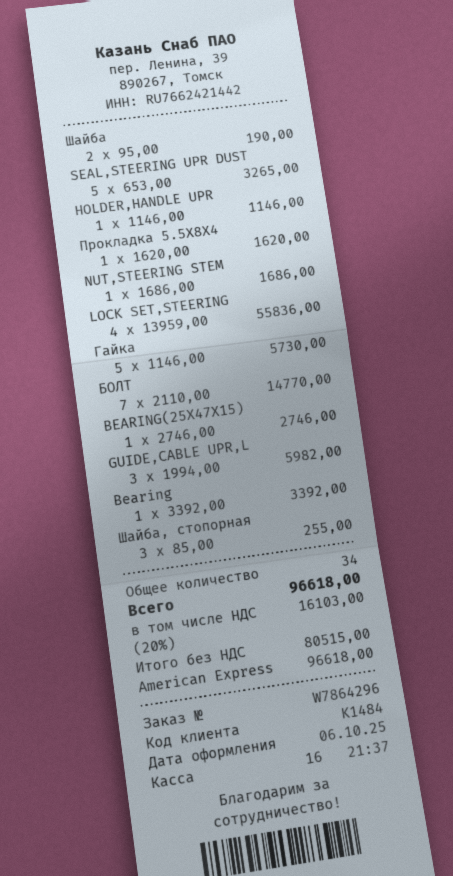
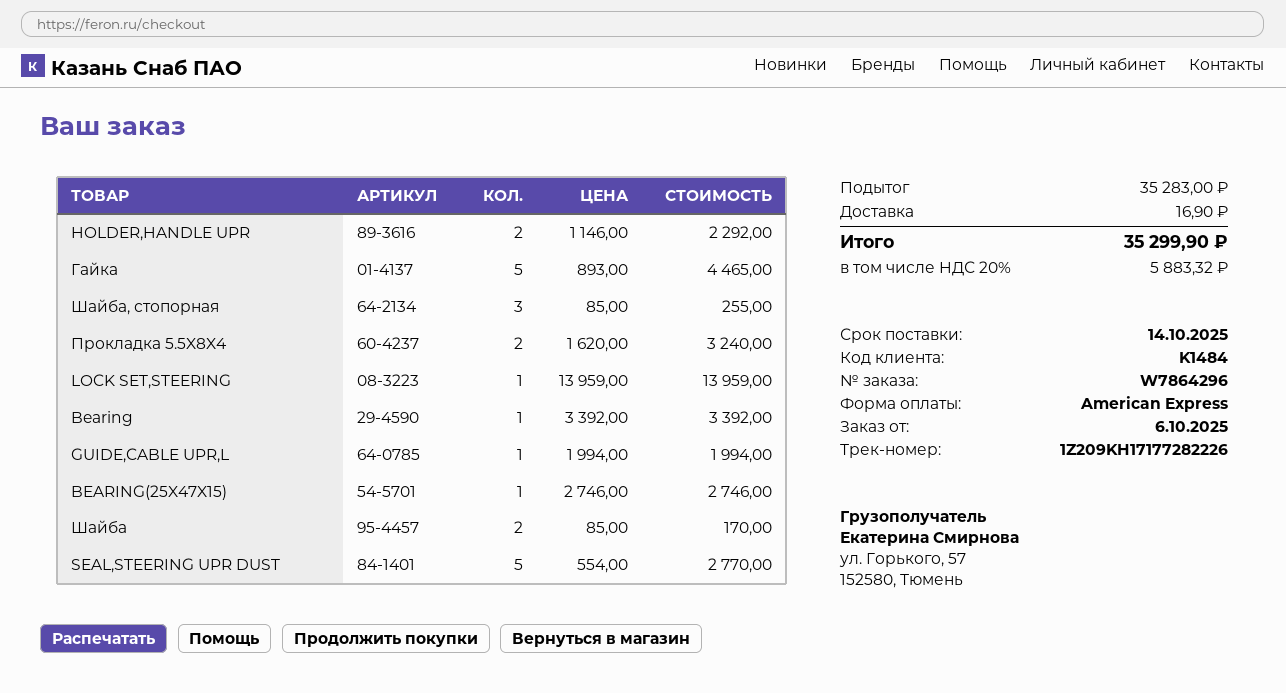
Шайба: 2 x 95.00 = 190.00 -> 2 x 85.00 = 170.00
SEAL,STEERING UPR DUST: 5 x 653.00 = 3265.00 -> 5 x 554.00 = 2770.00
HOLDER,HANDLE UPR: 1 x 1146.00 = 1146.00 -> 2 x 1146.00 = 2292.00
Прокладка 5.5X8X4: 1 x 1620.00 = 1620.00 -> 2 x 1620.00 = 3240.00
NUT,STEERING STEM: 1 x 1686.00 = 1686.00 -> none
LOCK SET,STEERING: 4 x 13959.00 = 55836.00 -> 1 x 13959.00 = 13959.00
Гайка: 5 x 1146.00 = 5730.00 -> 5 x 893.00 = 4465.00
БОЛТ: 7 x 2110.00 = 14770.00 -> none
GUIDE,CABLE UPR,L: 3 x 1994.00 = 5982.00 -> 1 x 1994.00 = 1994.00
shipping: none -> 16.90
tax: 20% = 16103.00 -> 20% = 5883.32
total: 96618.00 -> 35299.90

